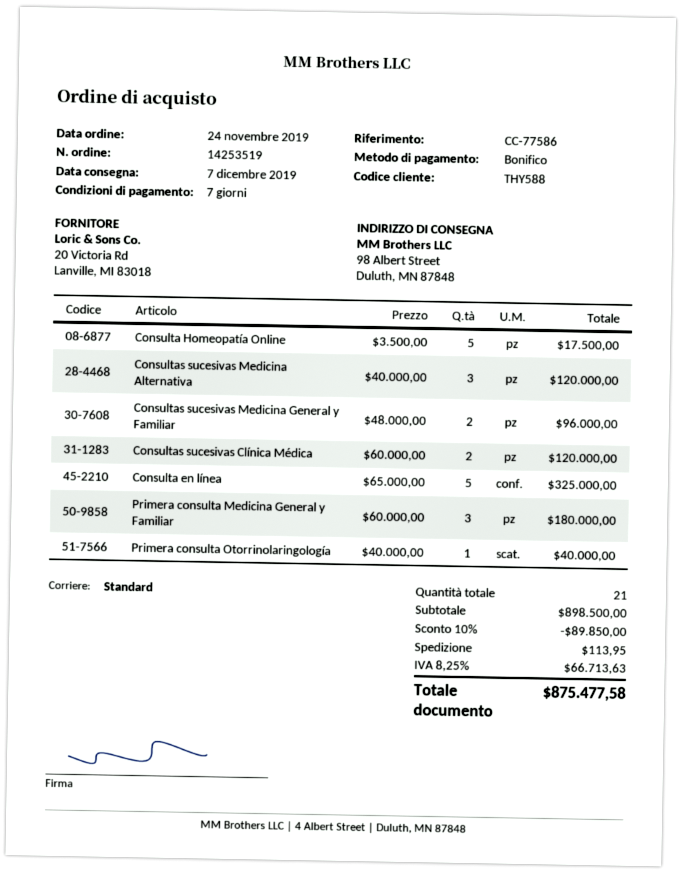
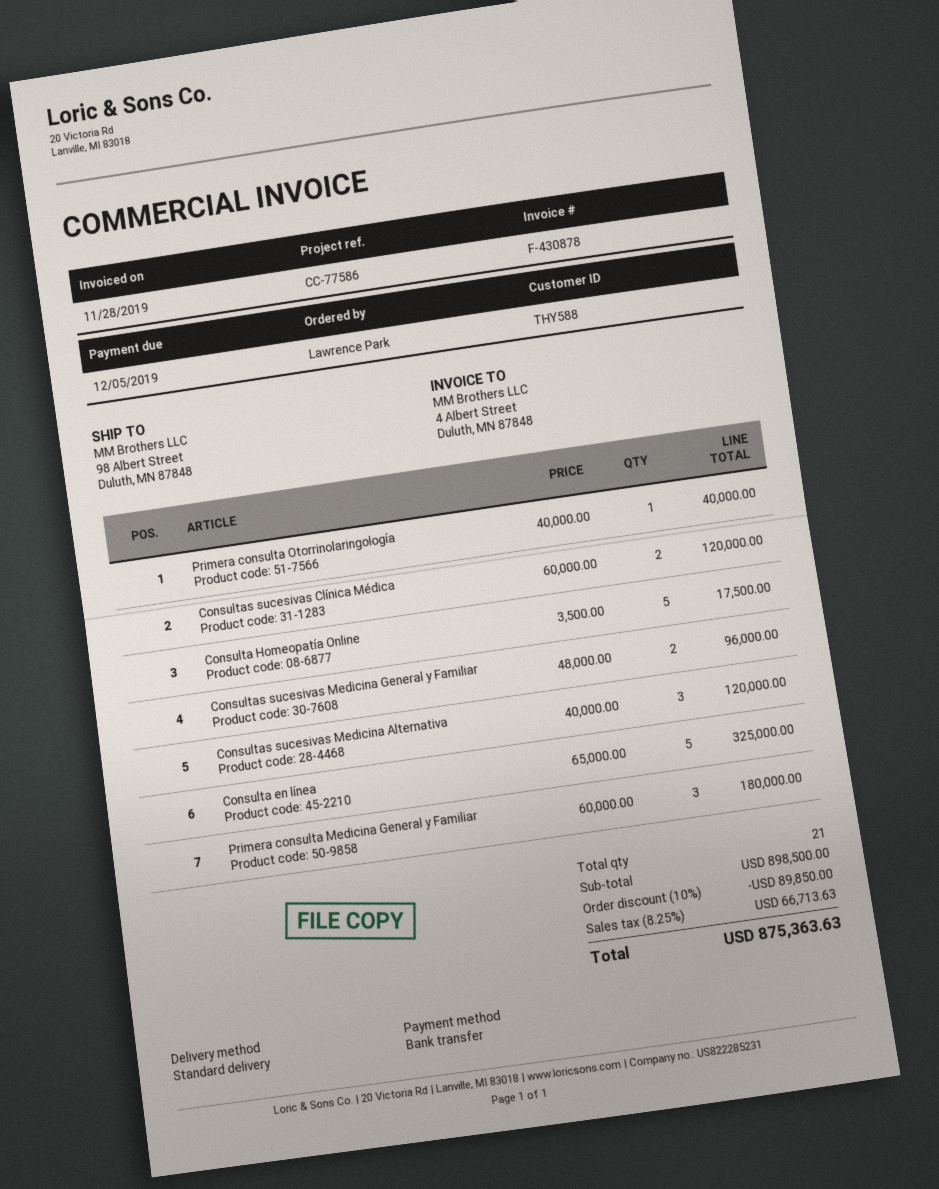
shipping: 113.95 -> none
total: 875477.58 -> 875363.63

